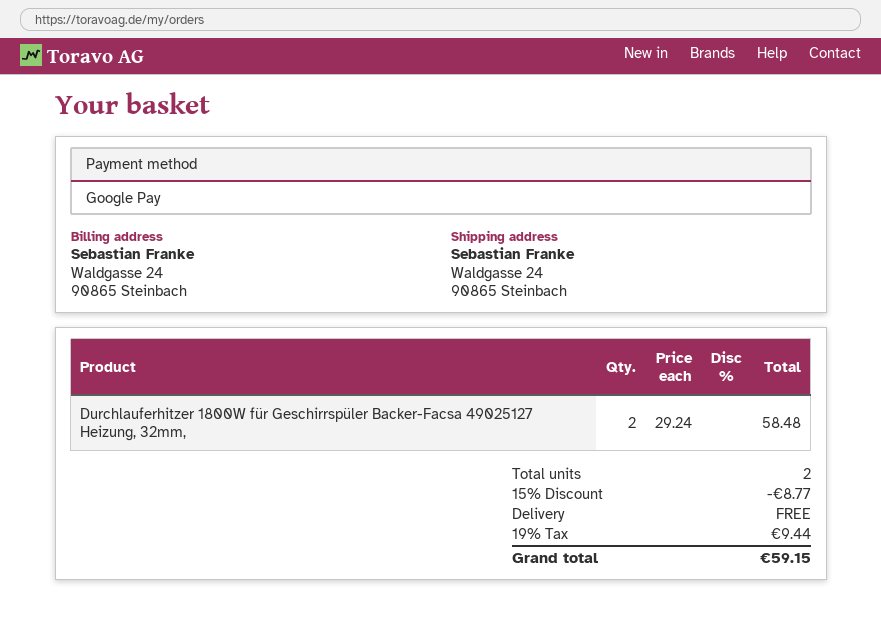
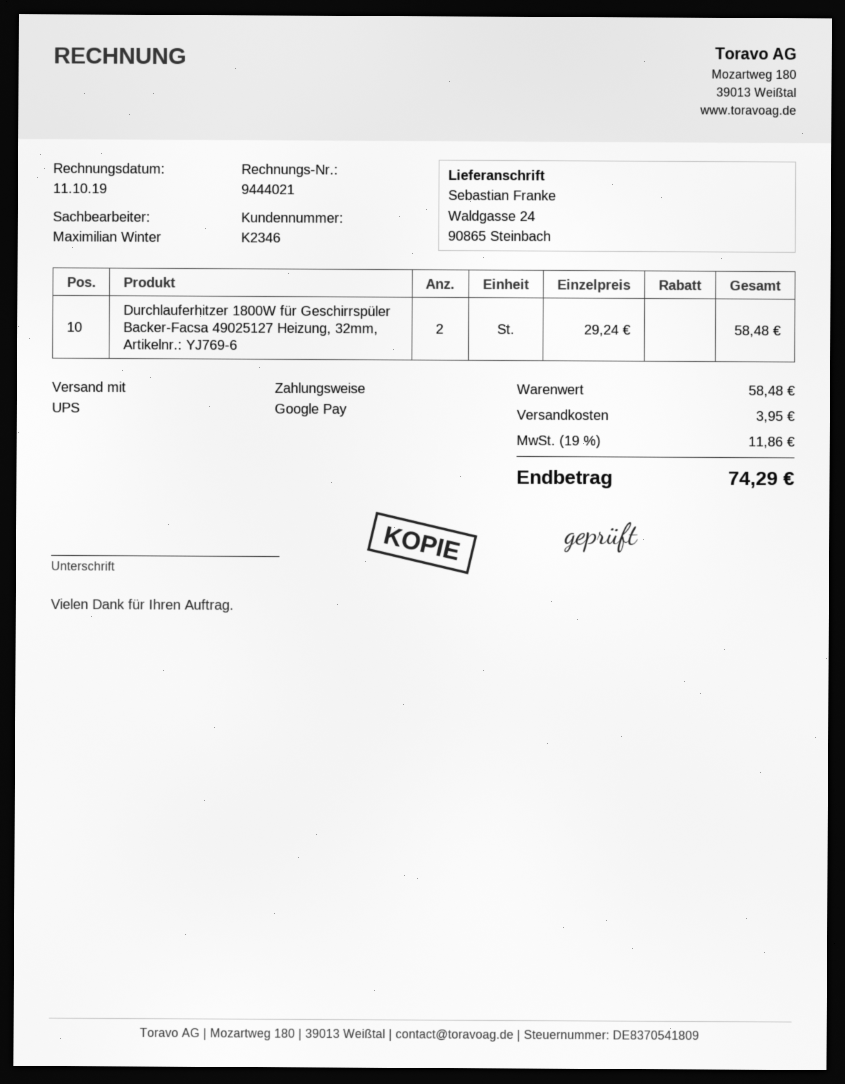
discount: 15% = 8.77 -> none
shipping: 0.00 -> 3.95
tax: 19% = 9.44 -> 19% = 11.86
total: 59.15 -> 74.29

